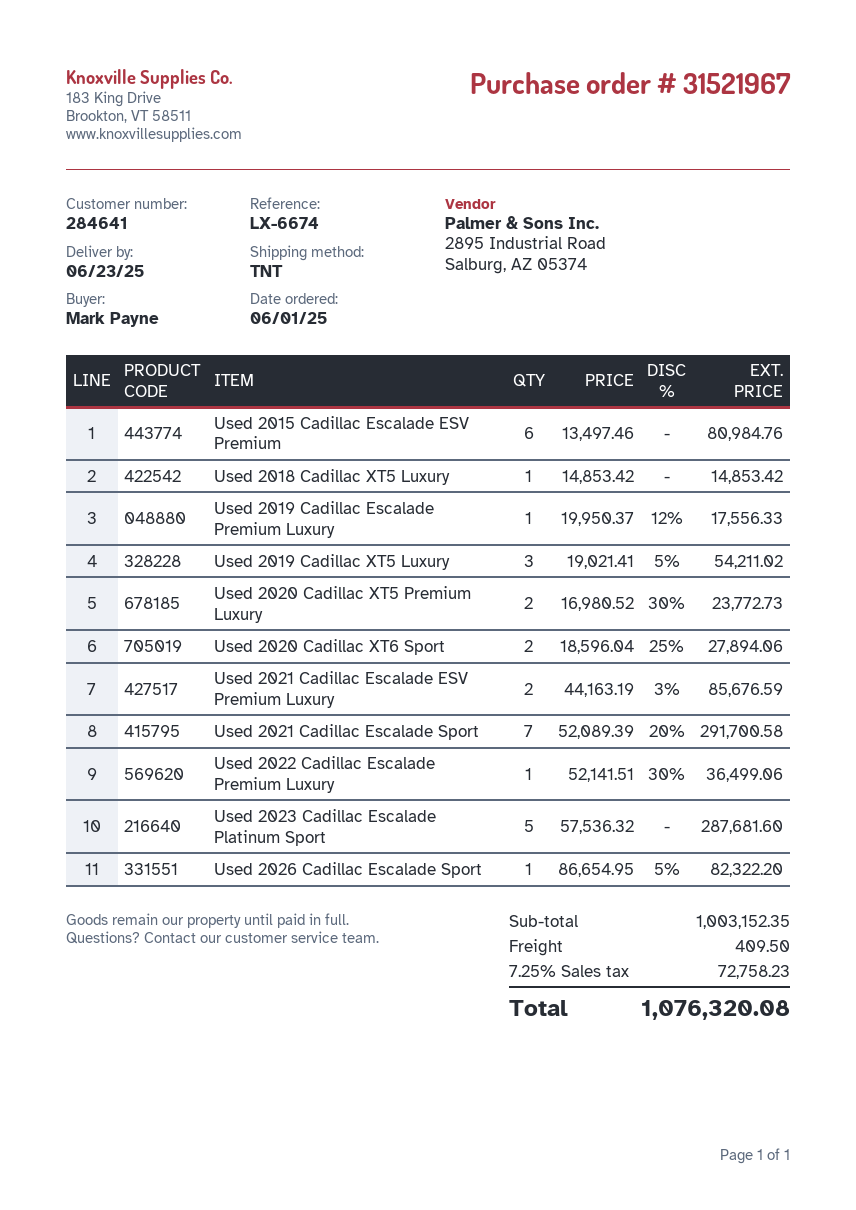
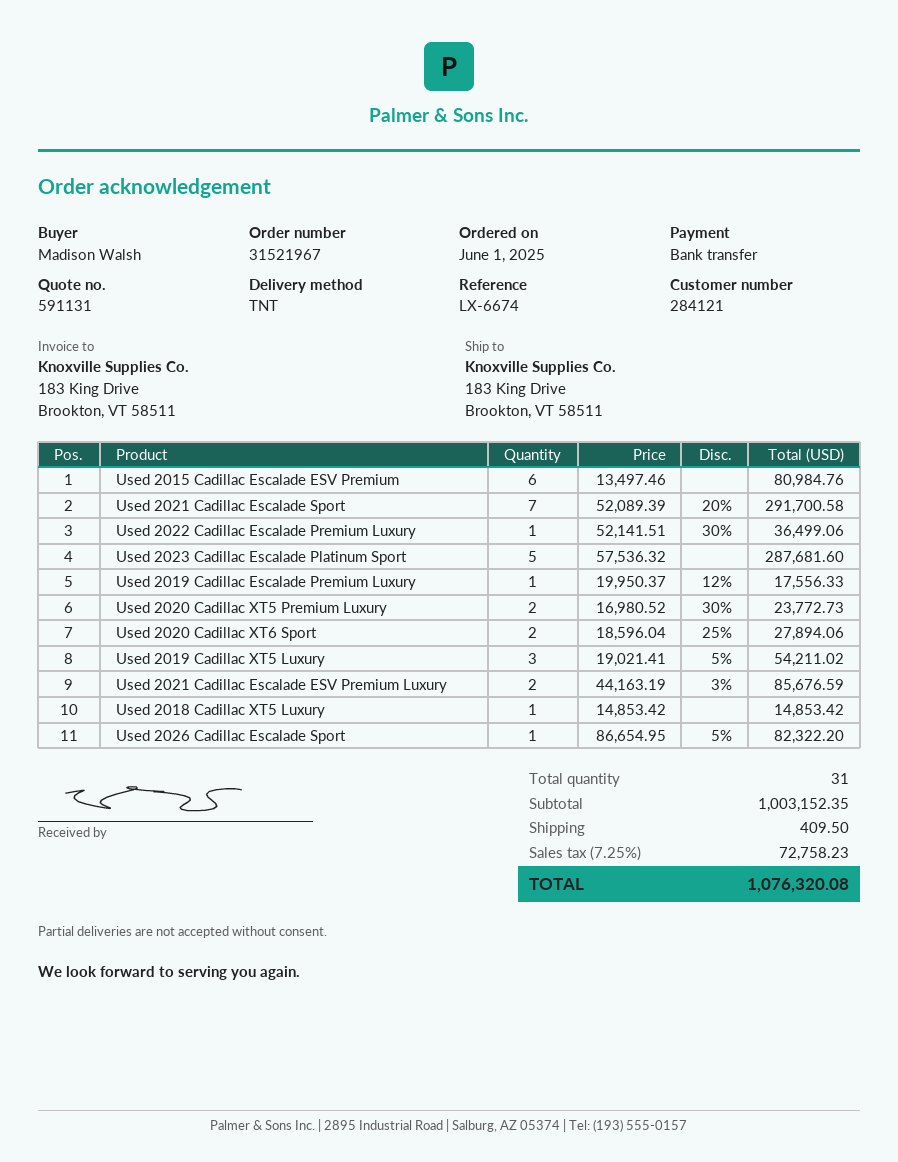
customer number: 284641 -> 284121
ordered by: Mark Payne -> Madison Walsh

